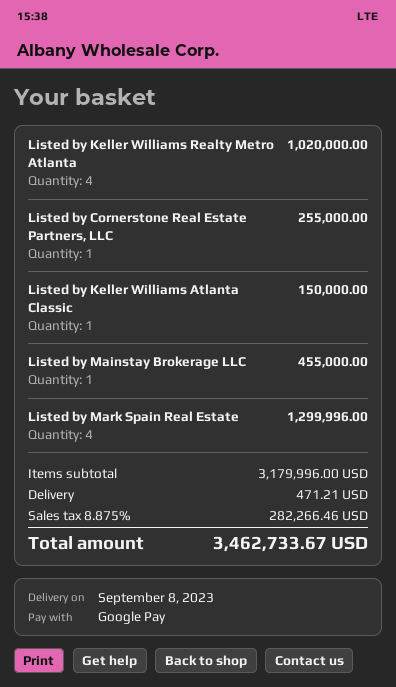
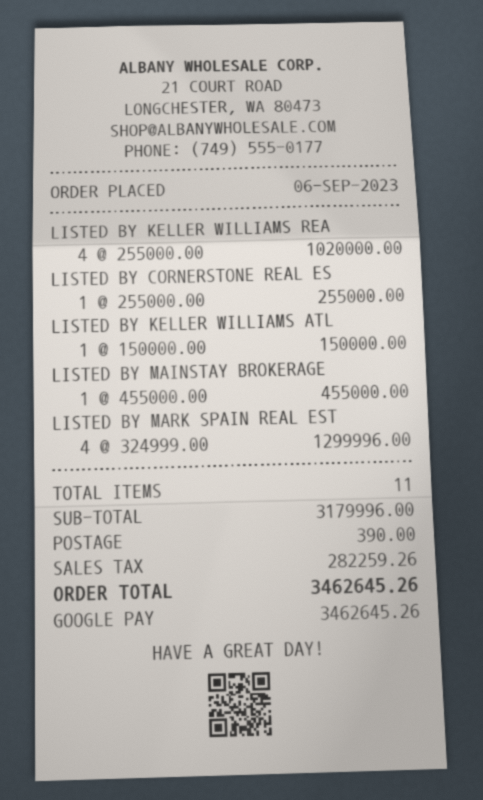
shipping: 471.21 -> 390.00
tax: 282266.46 -> 282259.26
total: 3462733.67 -> 3462645.26

